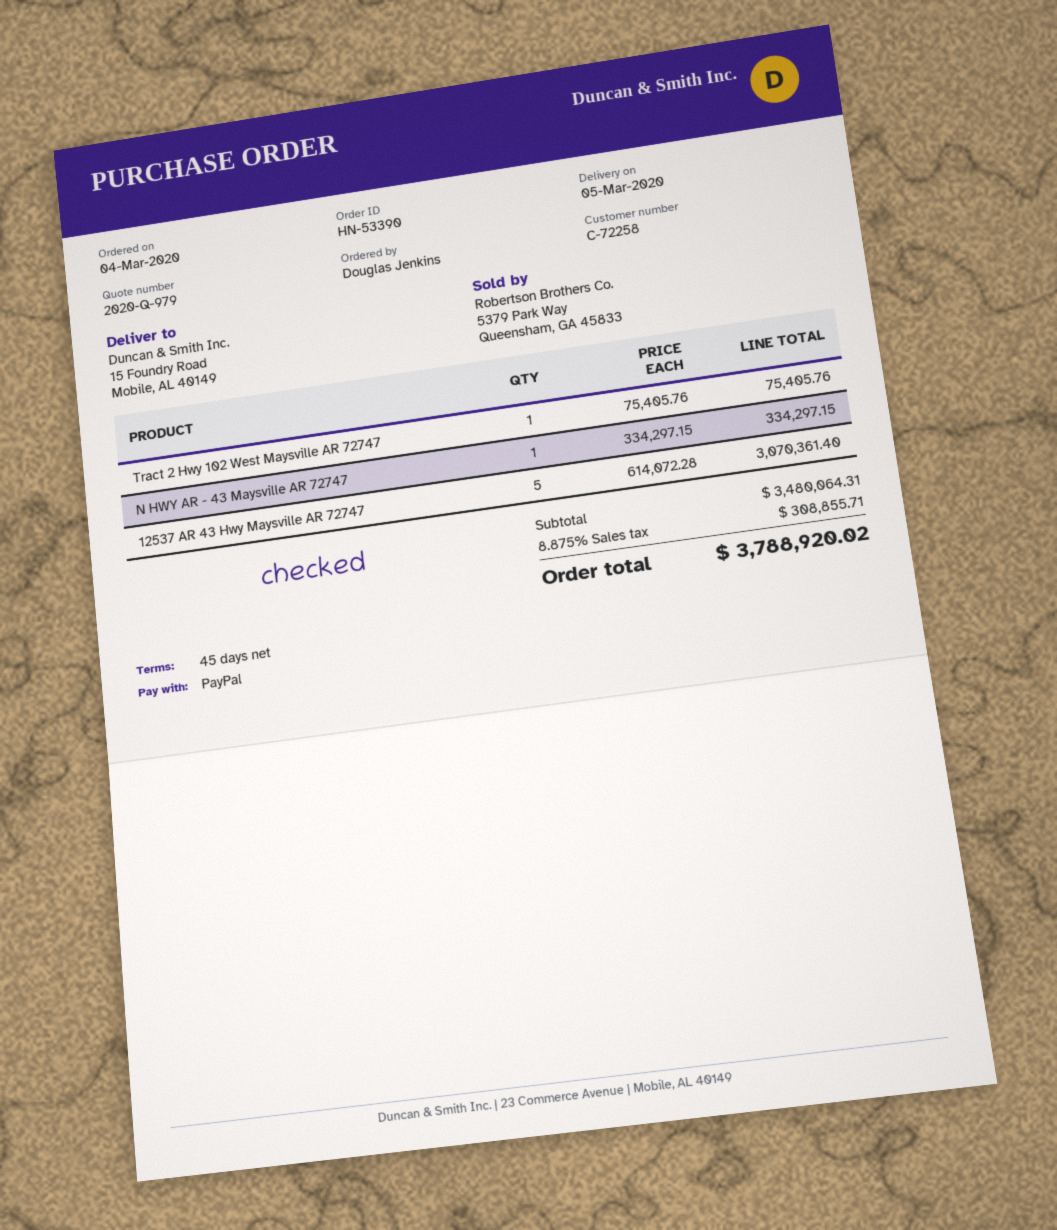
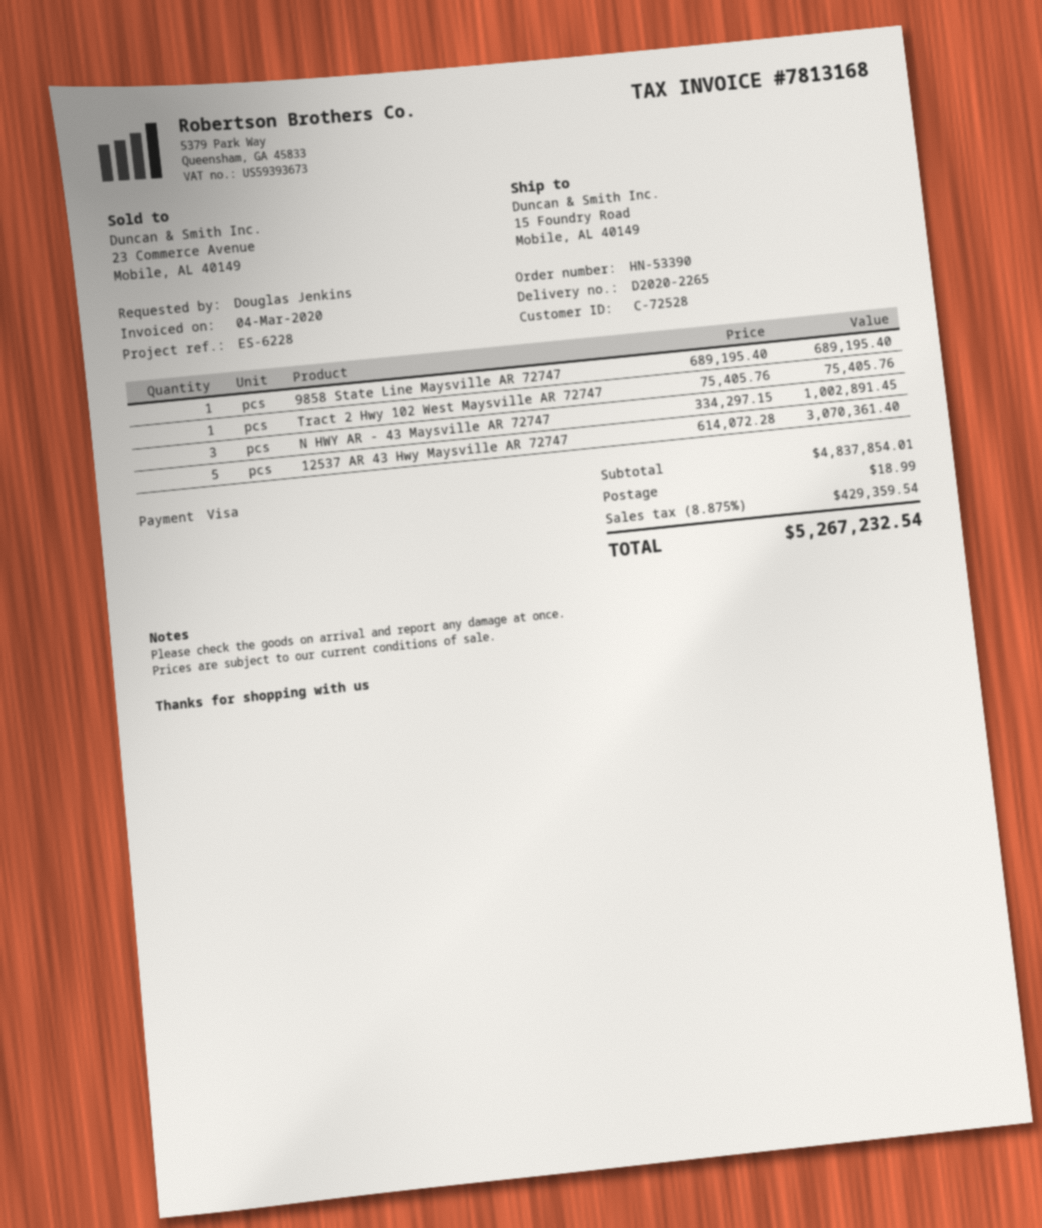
customer number: C-72258 -> C-72528
payment method: PayPal -> Visa
N HWY AR - 43 Maysville AR 72747: 1 x 334297.15 = 334297.15 -> 3 x 334297.15 = 1002891.45
9858 State Line Maysville AR 72747: none -> 1 x 689195.40 = 689195.40
subtotal: 3480064.31 -> 4837854.01
shipping: none -> 18.99
tax: 8.875% = 308855.71 -> 8.875% = 429359.54
total: 3788920.02 -> 5267232.54

